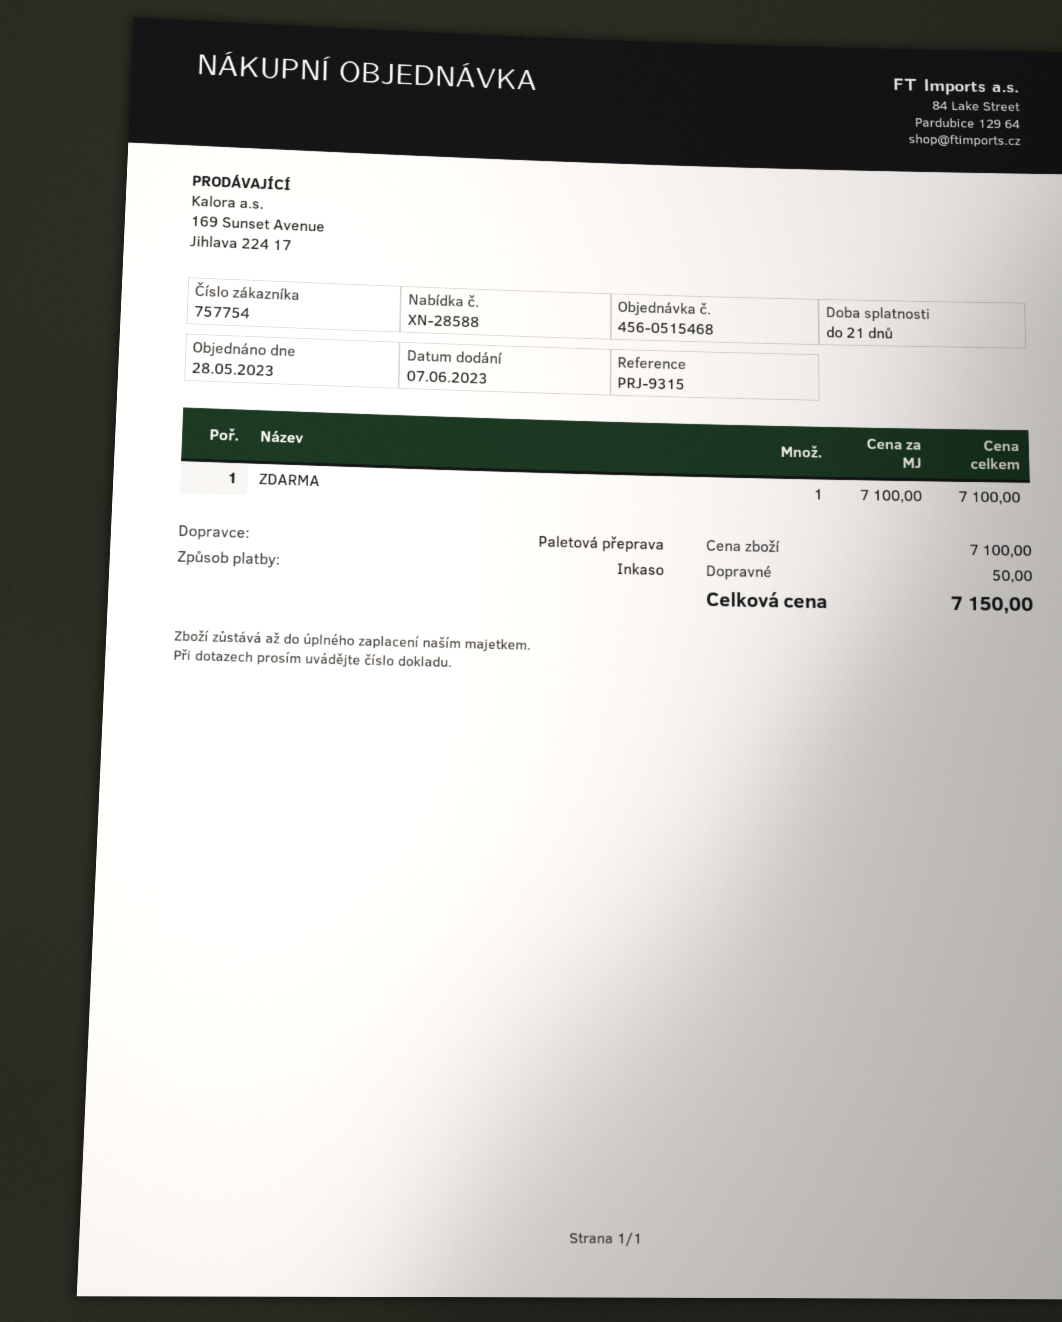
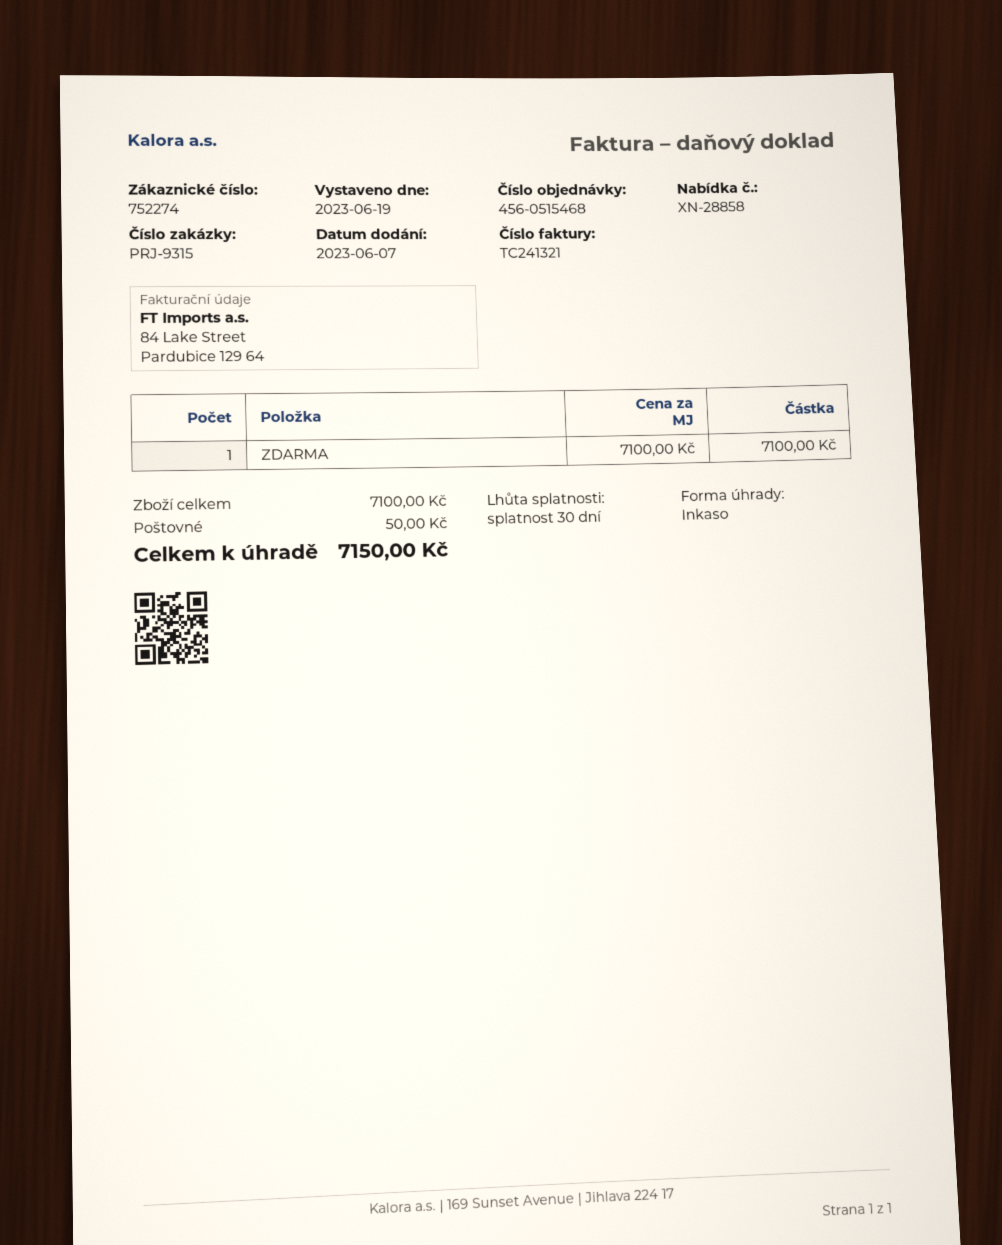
quote number: XN-28588 -> XN-28858
payment terms: 21 days -> 30 days
customer number: 757754 -> 752274

